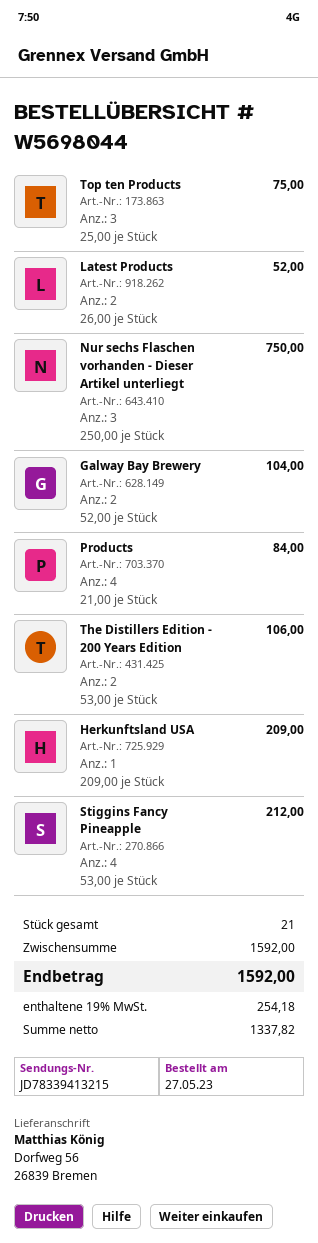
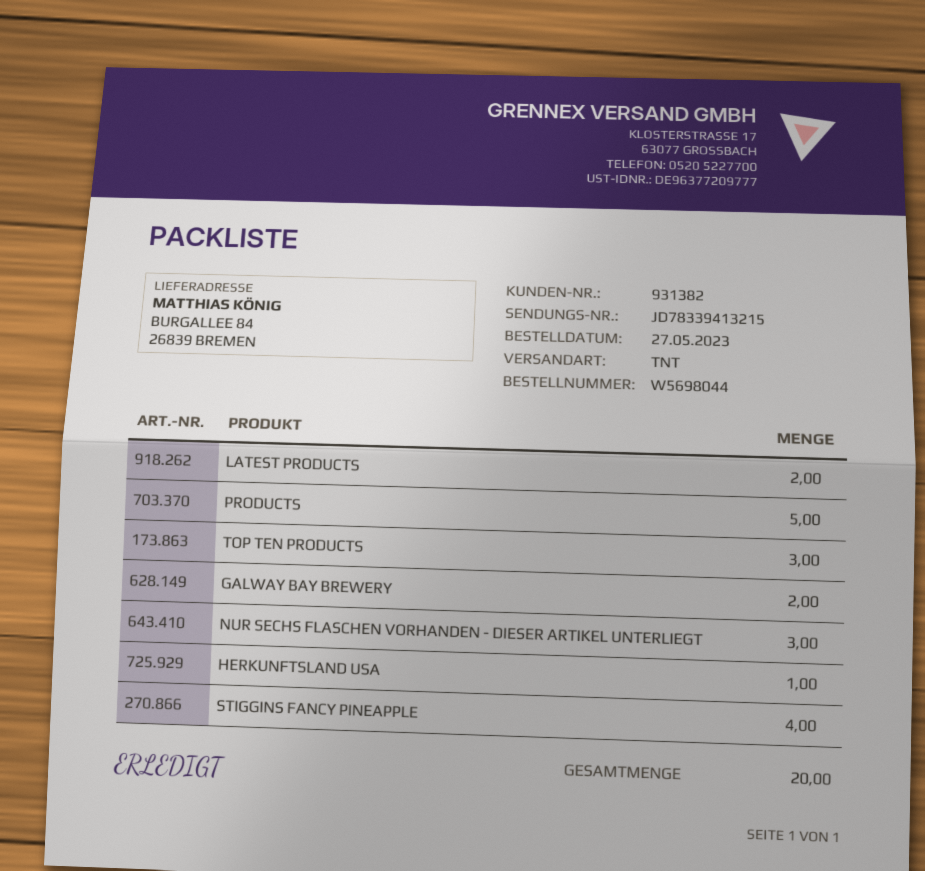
ship to: Dorfweg 56, 26839 Bremen -> BURGALLEE 84, 26839 BREMEN
Products: 4 -> 5
The Distillers Edition - 200 Years Edition: 2 -> none
total quantity: 21 -> 20

